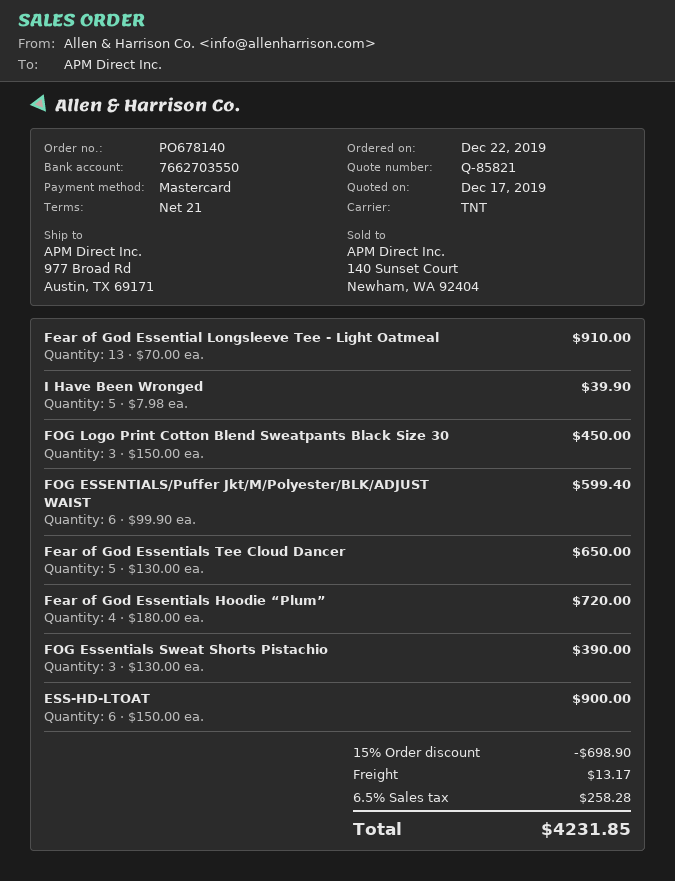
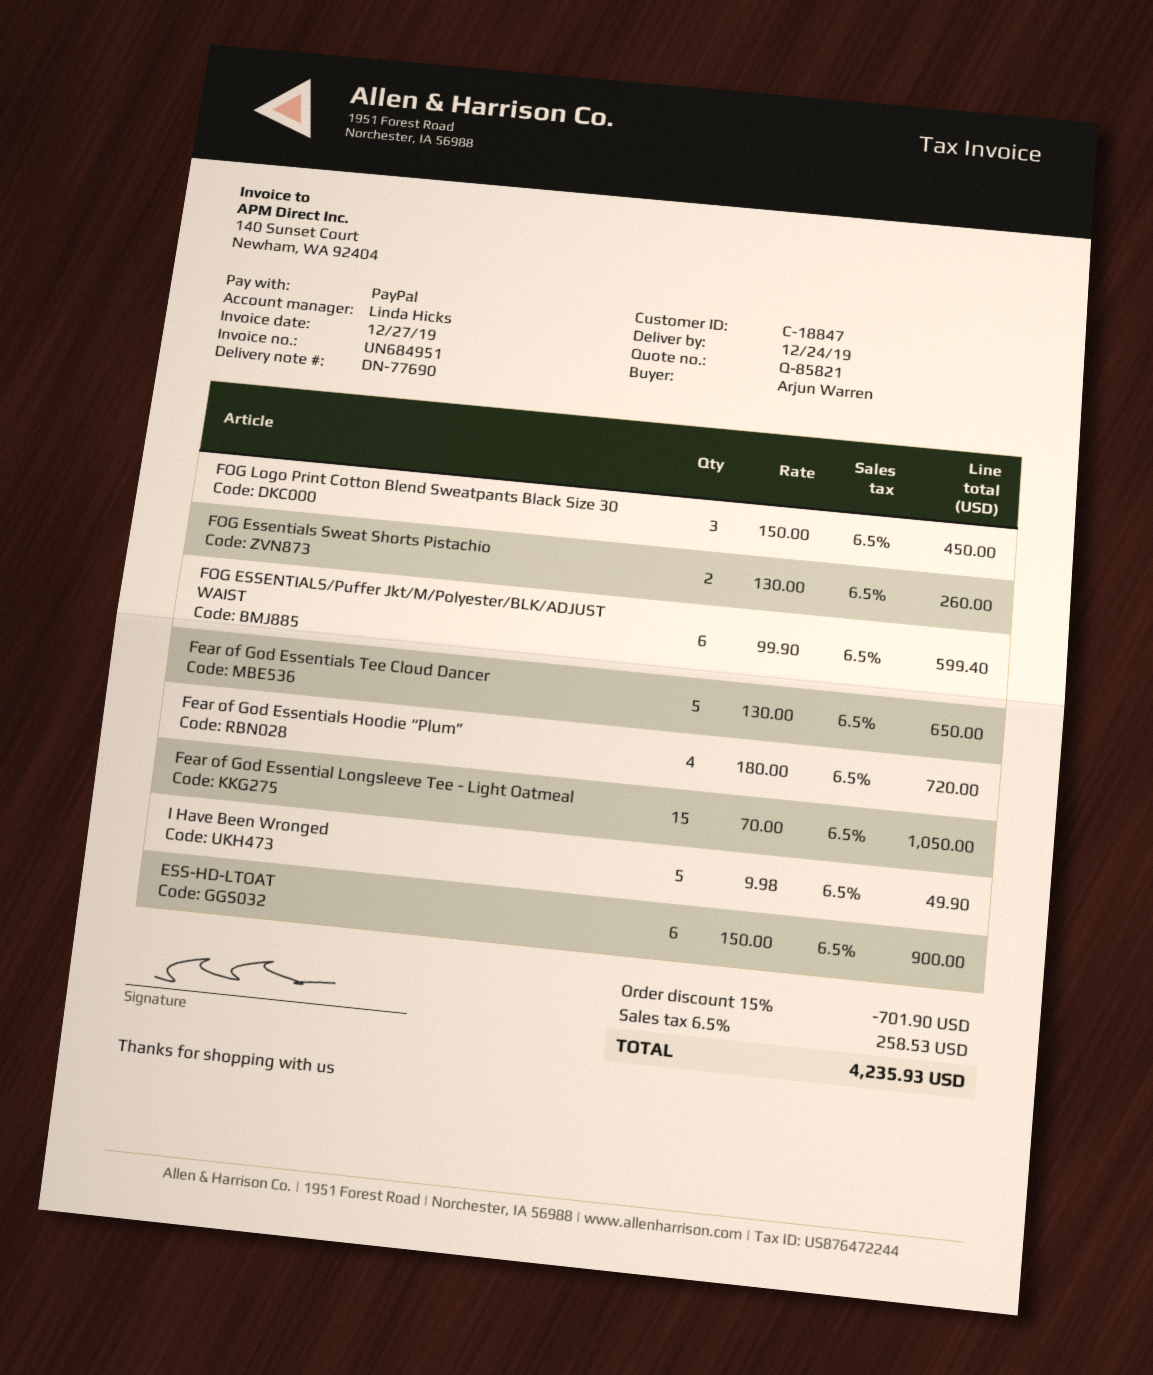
payment method: Mastercard -> PayPal
Fear of God Essential Longsleeve Tee - Light Oatmeal: 13 x 70.00 = 910.00 -> 15 x 70.00 = 1050.00
I Have Been Wronged: 5 x 7.98 = 39.90 -> 5 x 9.98 = 49.90
FOG Essentials Sweat Shorts Pistachio: 3 x 130.00 = 390.00 -> 2 x 130.00 = 260.00
discount: 15% = 698.90 -> 15% = 701.90
shipping: 13.17 -> none
tax: 6.5% = 258.28 -> 6.5% = 258.53
total: 4231.85 -> 4235.93

